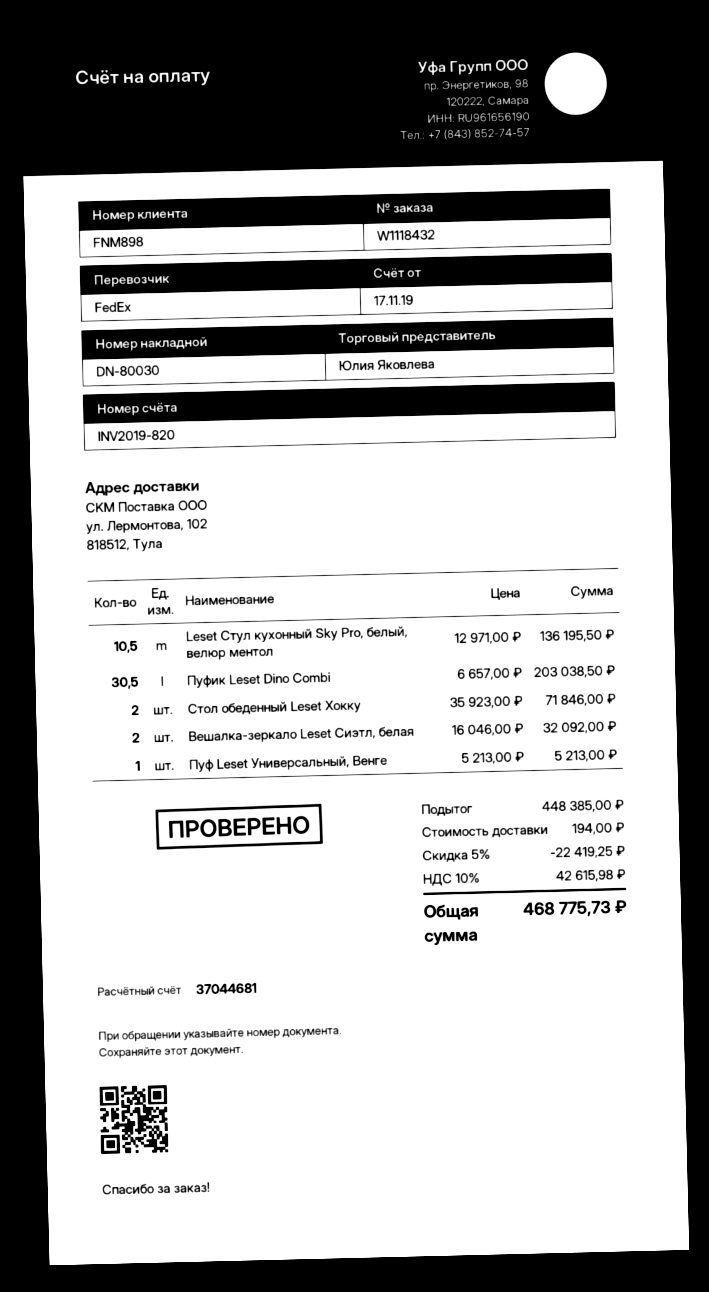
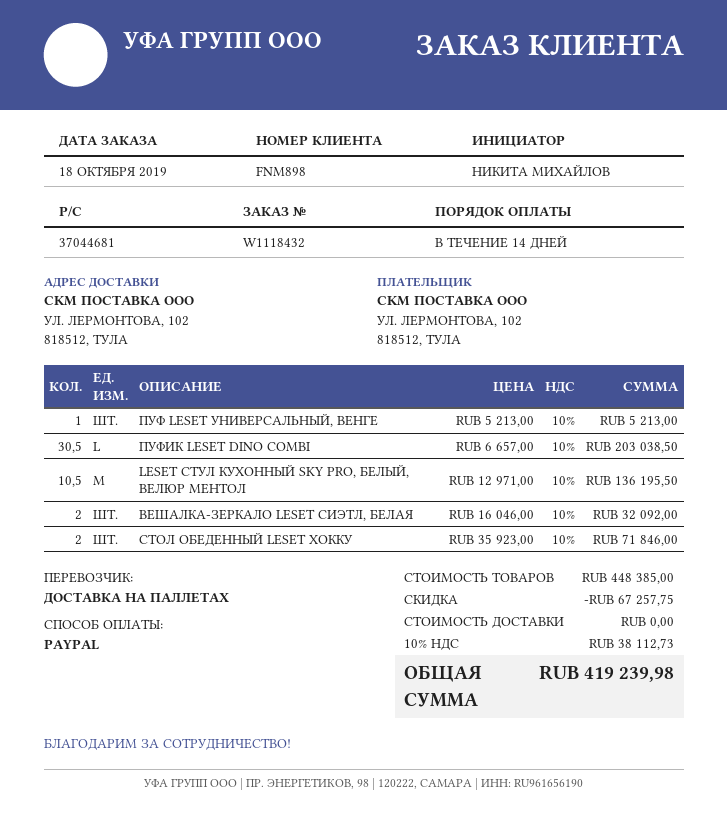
shipping method: FedEx -> pallet freight
discount: 22419.25 -> 67257.75
shipping: 194.00 -> 0.00
tax: 10% = 42615.98 -> 10% = 38112.73
total: 468775.73 -> 419239.98

